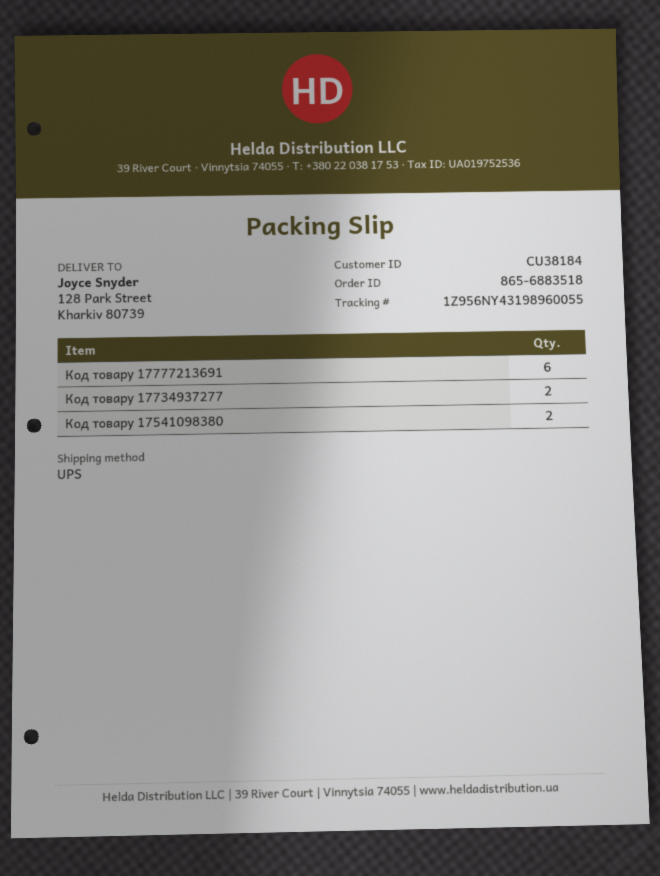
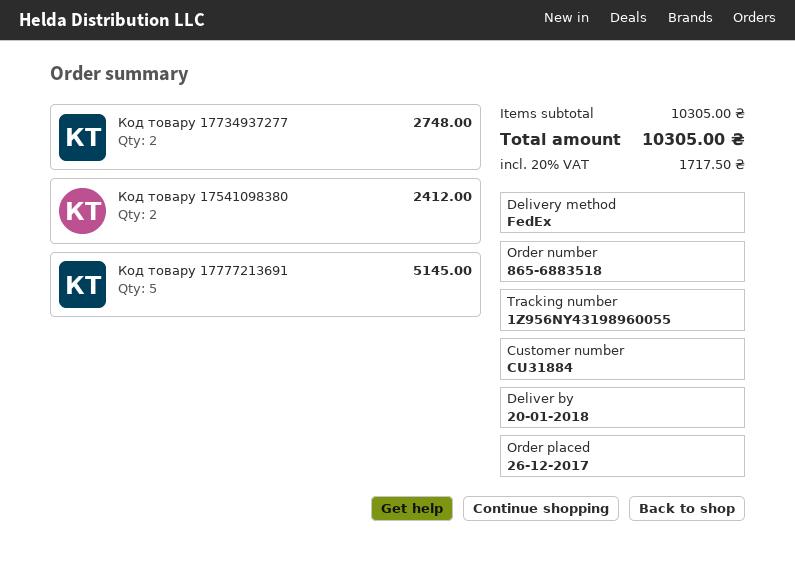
customer number: CU38184 -> CU31884
shipping method: UPS -> FedEx
Код товару 17777213691: 6 -> 5

